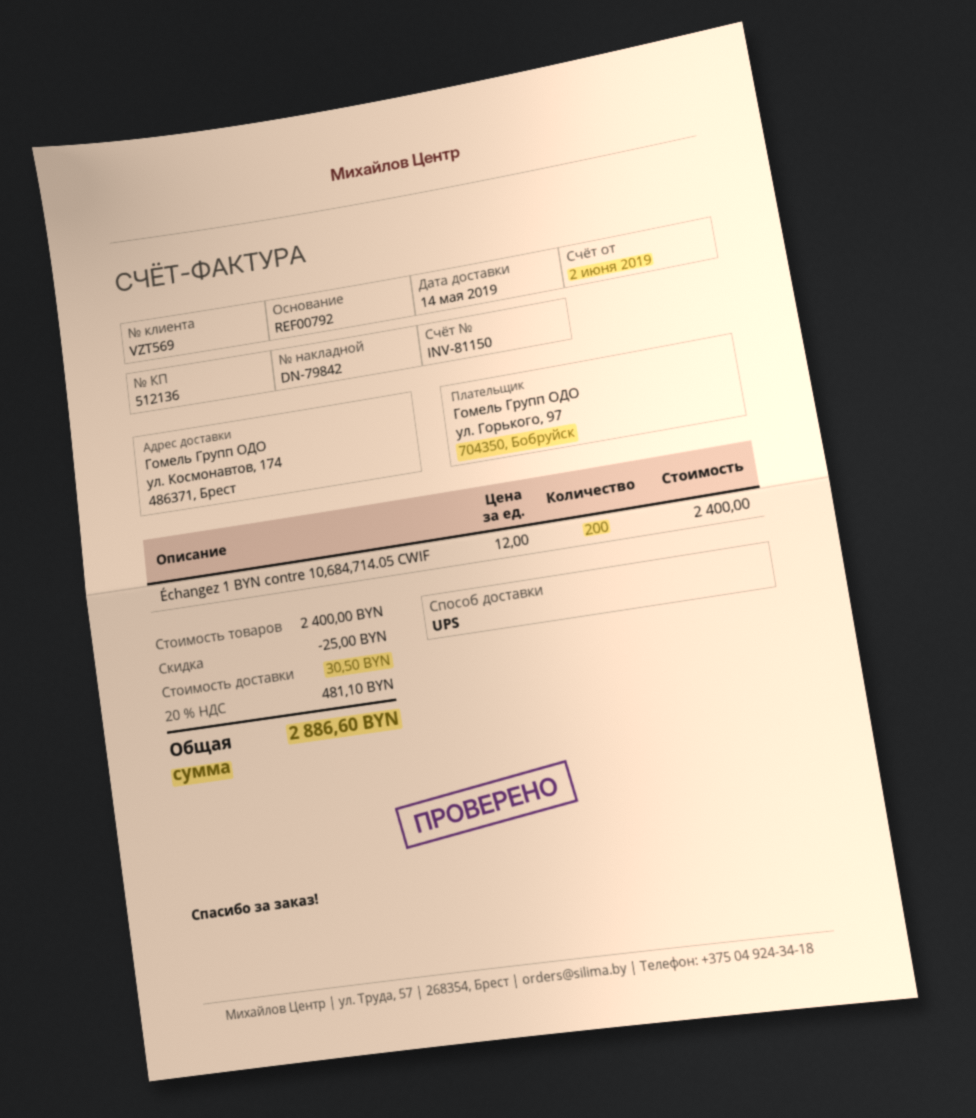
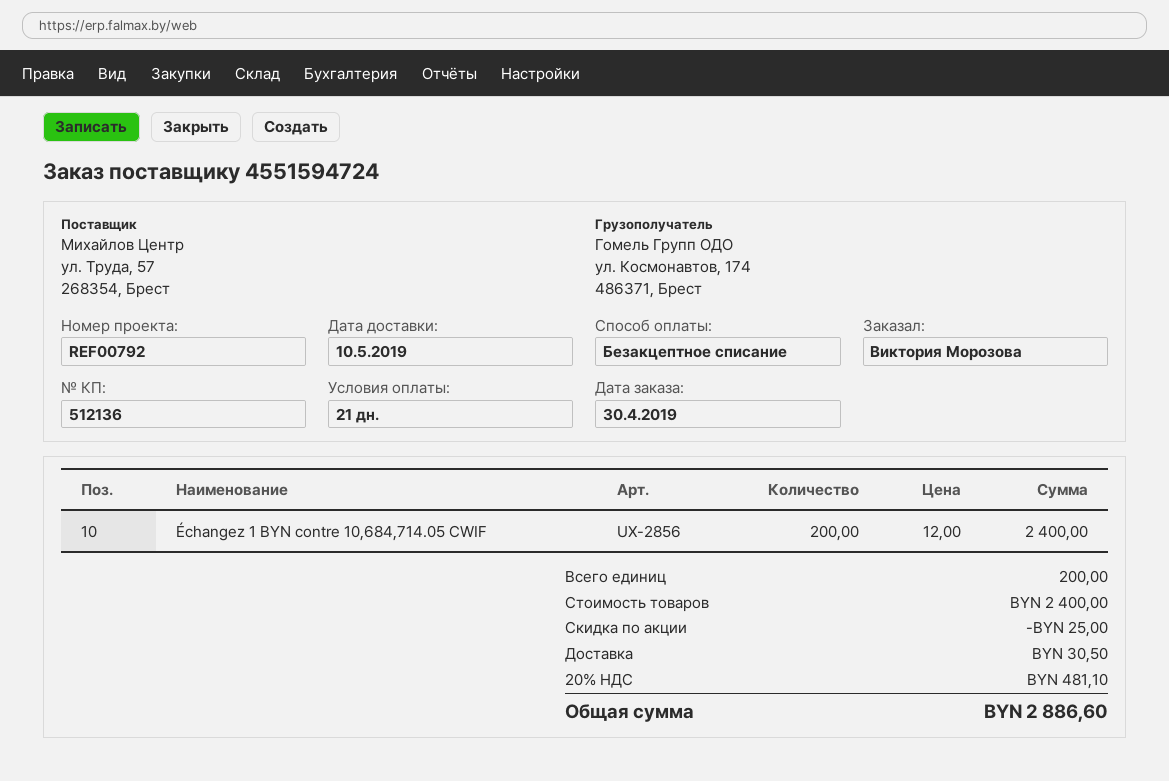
delivery date: 2019-05-14 -> 2019-05-10

